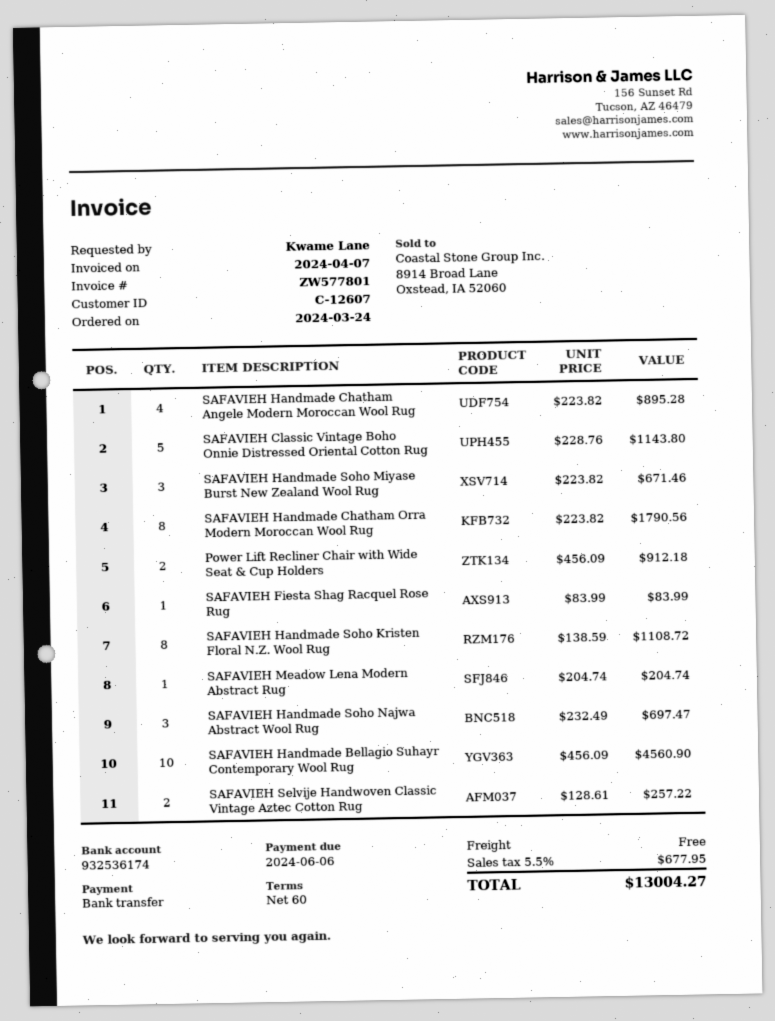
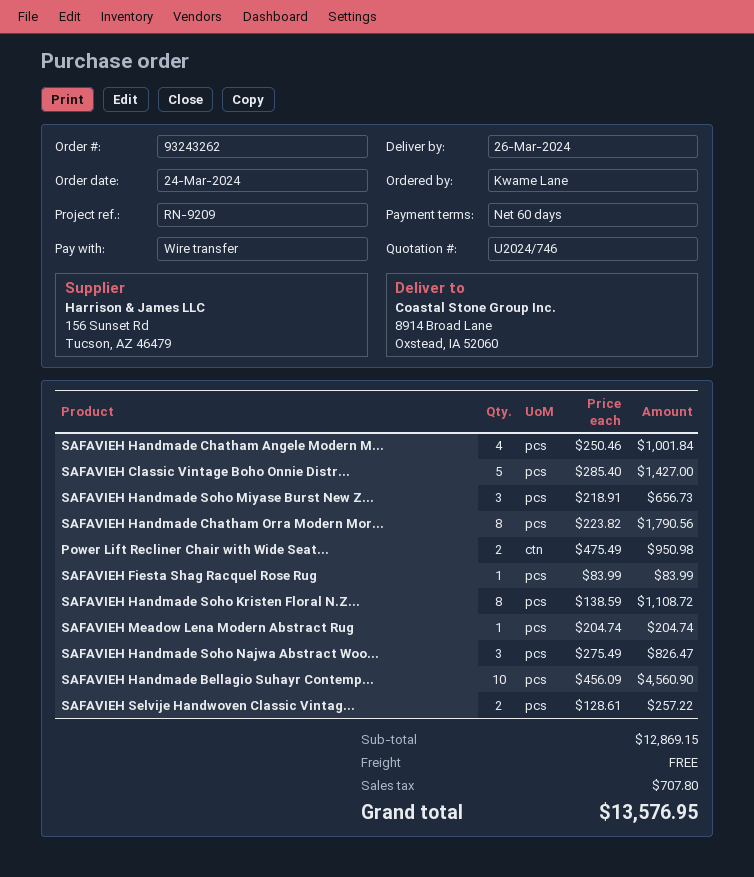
SAFAVIEH Handmade Chatham Angele Modern Moroccan Wool Rug: 4 x 223.82 = 895.28 -> 4 x 250.46 = 1001.84
SAFAVIEH Classic Vintage Boho Onnie Distressed Oriental Cotton Rug: 5 x 228.76 = 1143.80 -> 5 x 285.40 = 1427.00
SAFAVIEH Handmade Soho Miyase Burst New Zealand Wool Rug: 3 x 223.82 = 671.46 -> 3 x 218.91 = 656.73
Power Lift Recliner Chair with Wide Seat & Cup Holders: 2 x 456.09 = 912.18 -> 2 x 475.49 = 950.98
SAFAVIEH Handmade Soho Najwa Abstract Wool Rug: 3 x 232.49 = 697.47 -> 3 x 275.49 = 826.47
tax: 677.95 -> 707.80
total: 13004.27 -> 13576.95

